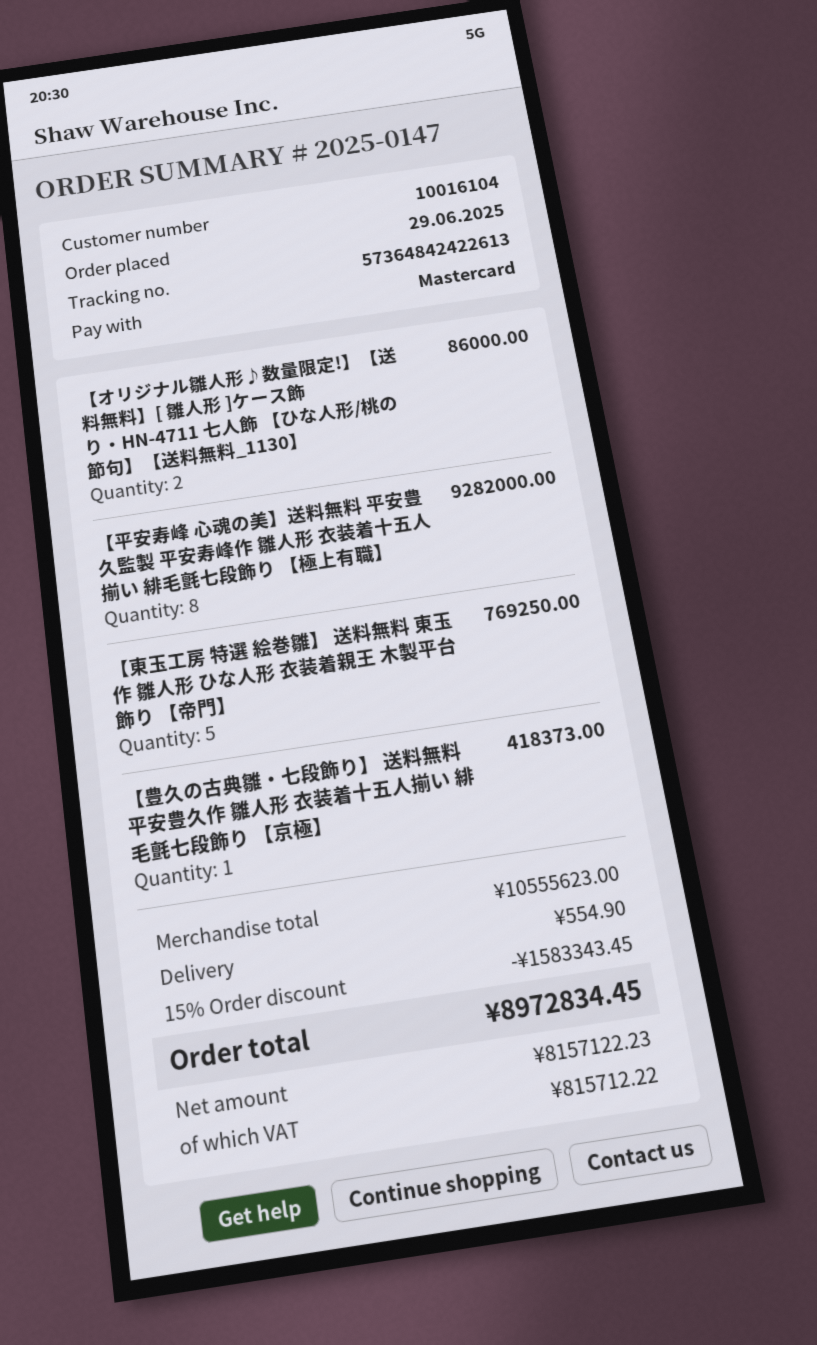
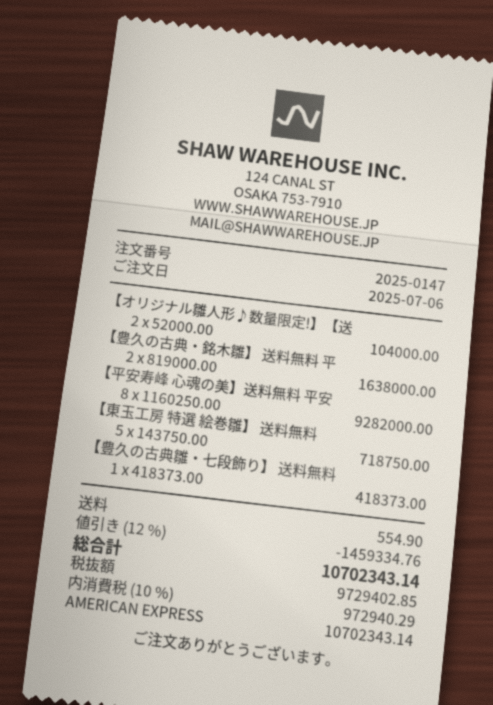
order date: 2025-06-29 -> 2025-07-06
payment method: Mastercard -> American Express
【オリジナル雛人形♪数量限定!】【送料無料】[ 雛人形 ]ケース飾り・HN-4711 七人飾 【ひな人形/桃の節句】【送料無料_1130】: 2 for 86000.00 -> 2 for 104000.00
【東玉工房 特選 絵巻雛】 送料無料 東玉作 雛人形 ひな人形 衣装着親王 木製平台飾り 【帝門】: 5 for 769250.00 -> 5 for 718750.00
【豊久の古典・銘木雛】 送料無料 平: none -> 2 for 1638000.00
discount: 15% = 1583343.45 -> 12% = 1459334.76
net: 8157122.23 -> 9729402.85
tax: 815712.22 -> 972940.29
total: 8972834.45 -> 10702343.14

